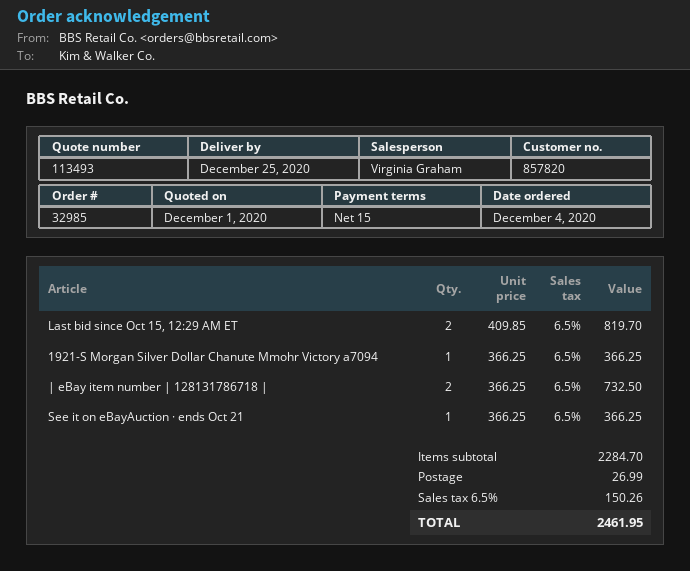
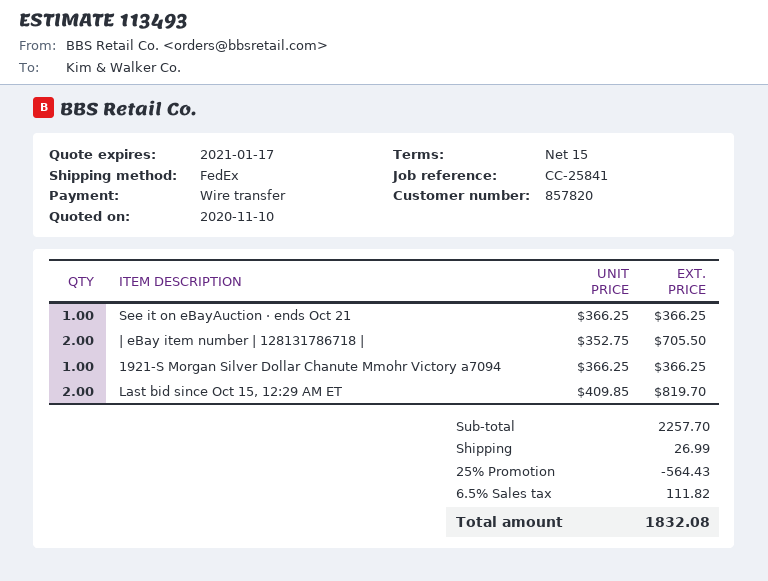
quote date: 2020-12-01 -> 2020-11-10
| eBay item number | 128131786718 |: 2 x 366.25 = 732.50 -> 2 x 352.75 = 705.50
subtotal: 2284.70 -> 2257.70
discount: none -> 25% = 564.43
tax: 6.5% = 150.26 -> 6.5% = 111.82
total: 2461.95 -> 1832.08

